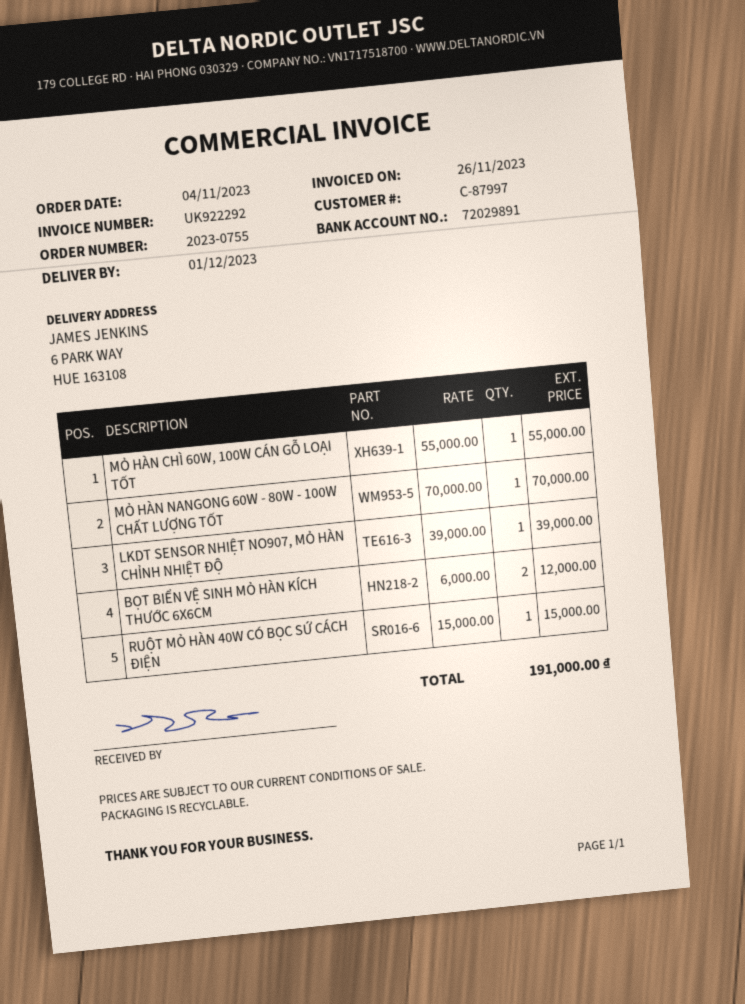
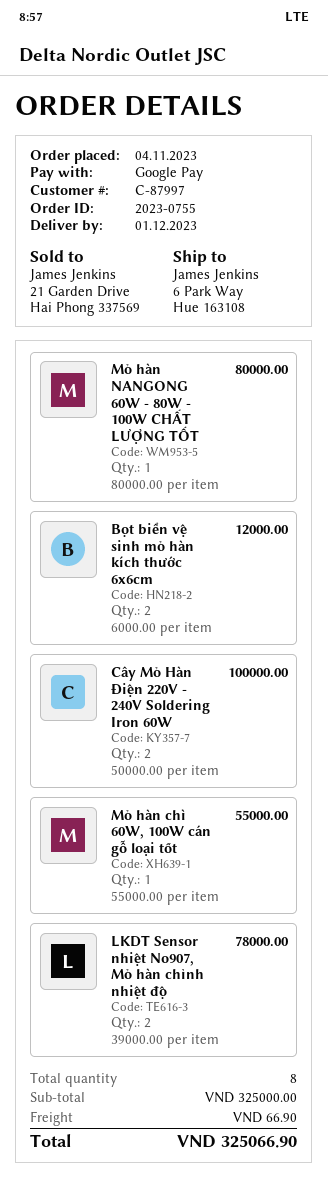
MỎ HÀN NANGONG 60W - 80W - 100W CHẤT LƯỢNG TỐT: 1 x 70000.00 = 70000.00 -> 1 x 80000.00 = 80000.00
LKDT SENSOR NHIỆT NO907, MỎ HÀN CHỈNH NHIỆT ĐỘ: 1 x 39000.00 = 39000.00 -> 2 x 39000.00 = 78000.00
RUỘT MỎ HÀN 40W CÓ BỌC SỨ CÁCH ĐIỆN: 1 x 15000.00 = 15000.00 -> none
Cây Mỏ Hàn Điện 220V - 240V Soldering Iron 60W: none -> 2 x 50000.00 = 100000.00
shipping: none -> 66.90
total: 191000.00 -> 325066.90

